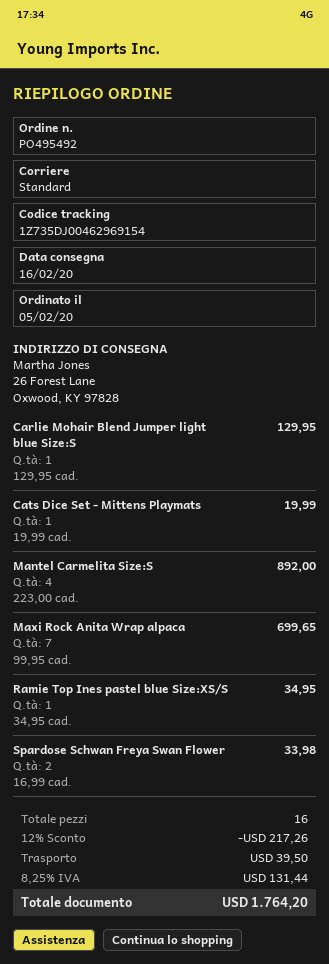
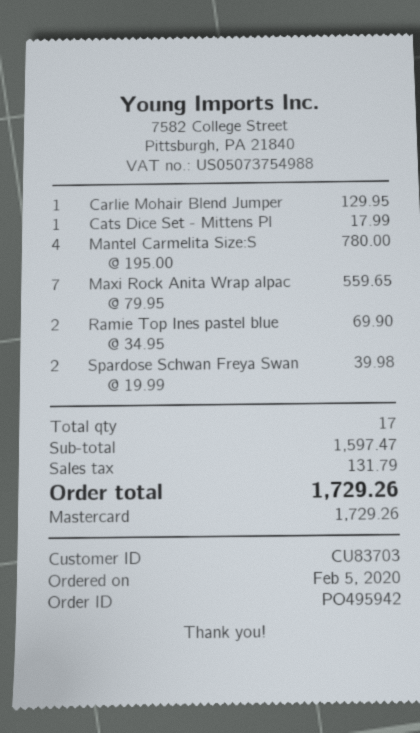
order number: PO495492 -> PO495942
Cats Dice Set - Mittens Playmats: 1 x 19.99 = 19.99 -> 1 x 17.99 = 17.99
Mantel Carmelita Size:S: 4 x 223.00 = 892.00 -> 4 x 195.00 = 780.00
Maxi Rock Anita Wrap alpaca: 7 x 99.95 = 699.65 -> 7 x 79.95 = 559.65
Ramie Top Ines pastel blue Size:XS/S: 1 x 34.95 = 34.95 -> 2 x 34.95 = 69.90
Spardose Schwan Freya Swan Flower: 2 x 16.99 = 33.98 -> 2 x 19.99 = 39.98
total quantity: 16 -> 17
discount: 12% = 217.26 -> none
shipping: 39.50 -> none
tax: 131.44 -> 131.79
total: 1764.20 -> 1729.26

